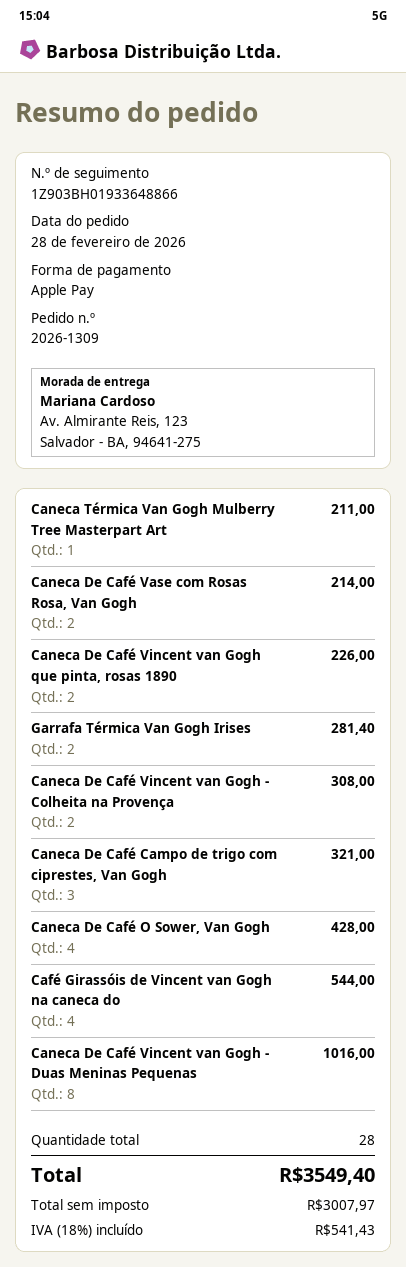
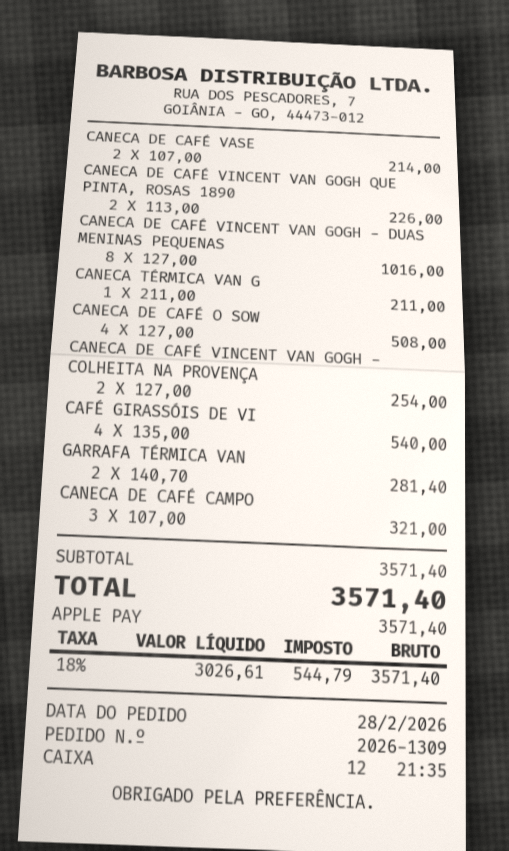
Caneca De Café Vincent van Gogh - Colheita na Provença: 2 for 308.00 -> 2 for 254.00
Caneca De Café O Sower, Van Gogh: 4 for 428.00 -> 4 for 508.00
Café Girassóis de Vincent van Gogh na caneca do: 4 for 544.00 -> 4 for 540.00
net: 3007.97 -> 3026.61
tax: 18% = 541.43 -> 18% = 544.79
total: 3549.40 -> 3571.40

